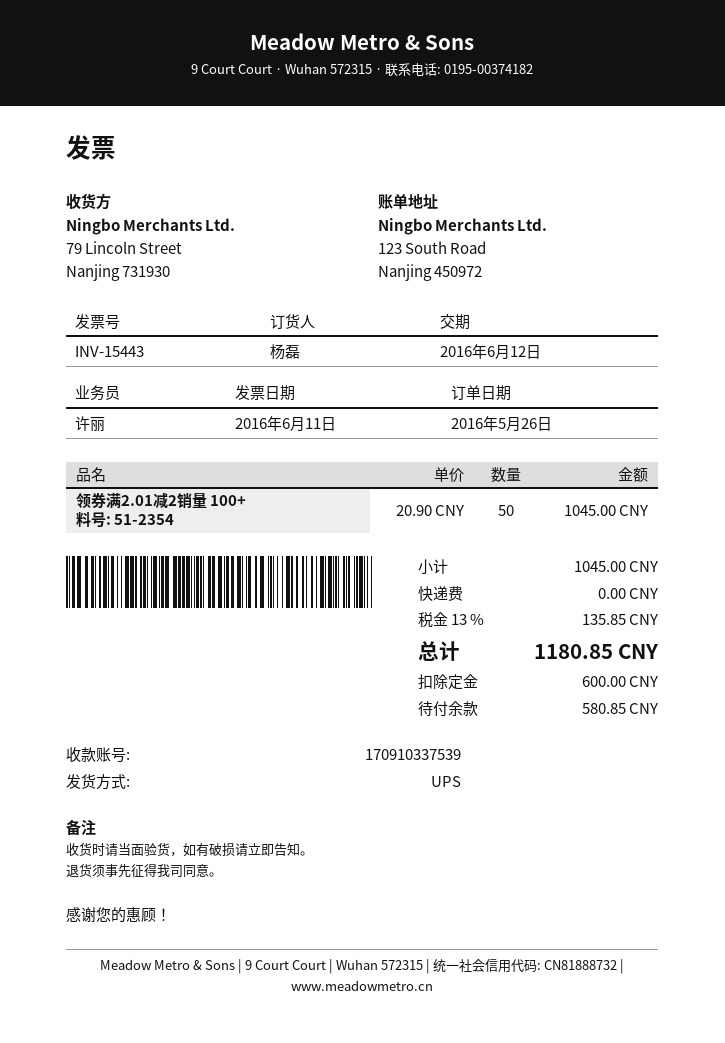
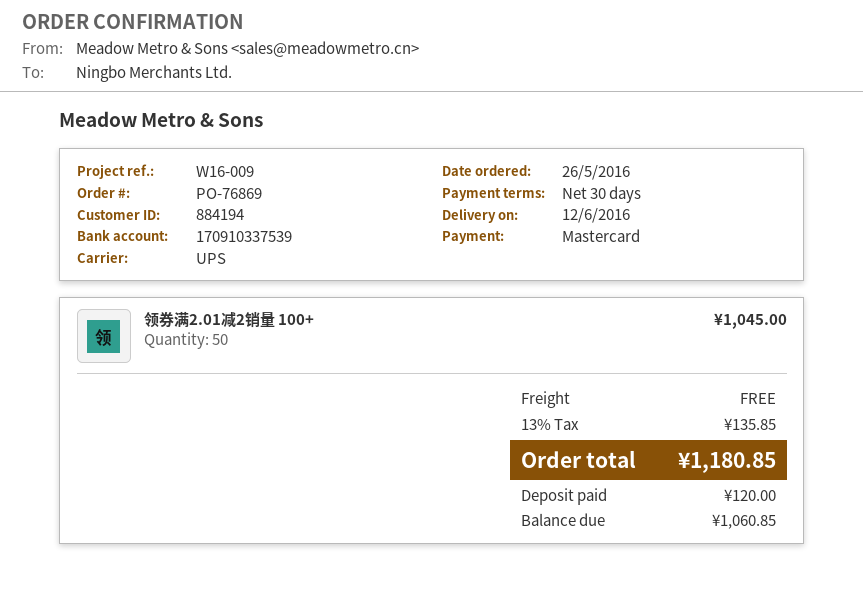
deposit: 600.00 -> 120.00
balance: 580.85 -> 1060.85

